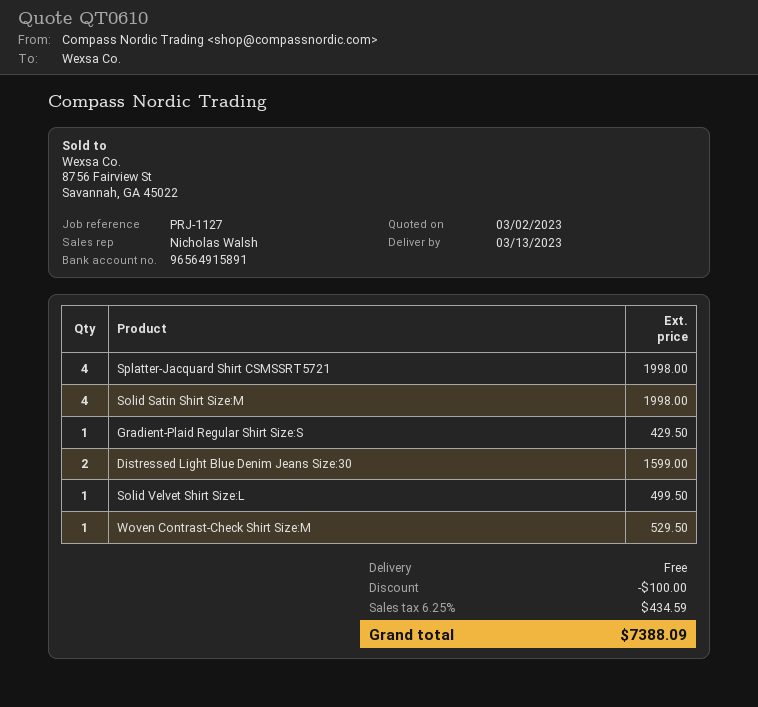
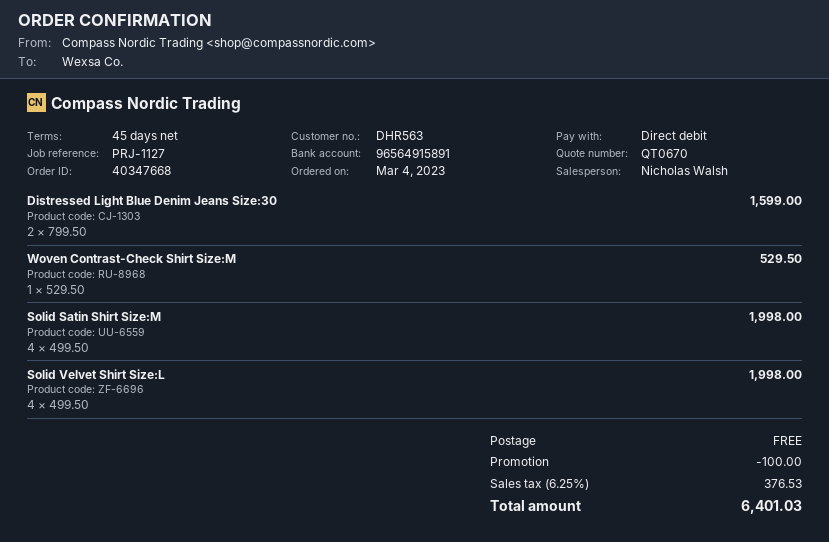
quote number: QT0610 -> QT0670
Splatter-Jacquard Shirt CSMSSRT5721: 4 for 1998.00 -> none
Gradient-Plaid Regular Shirt Size:S: 1 for 429.50 -> none
Solid Velvet Shirt Size:L: 1 for 499.50 -> 4 for 1998.00
tax: 6.25% = 434.59 -> 6.25% = 376.53
total: 7388.09 -> 6401.03

